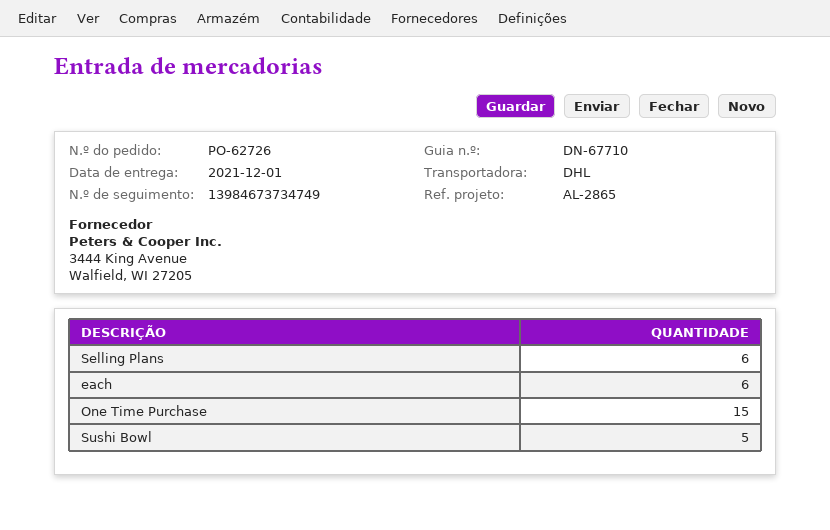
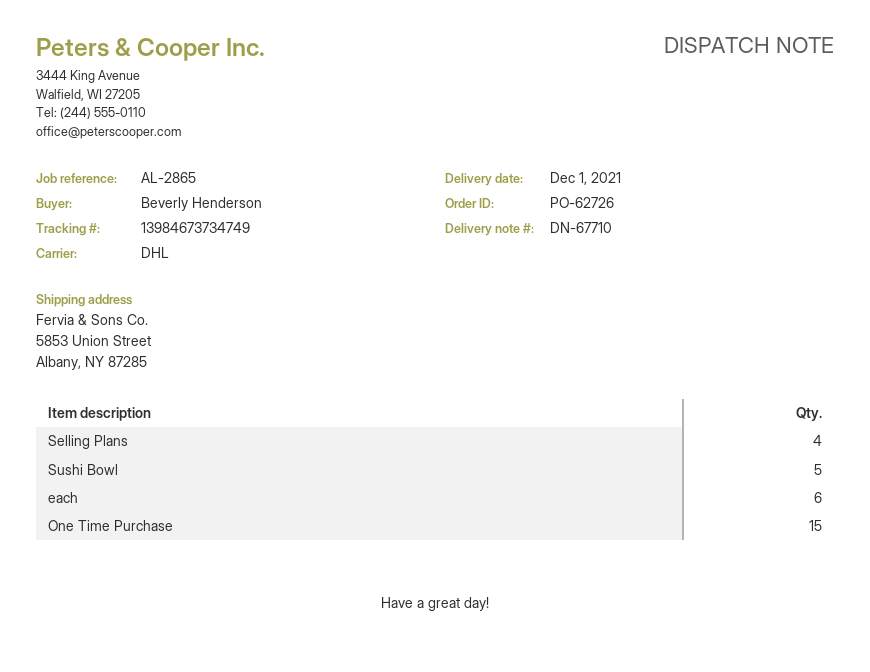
Selling Plans: 6 -> 4

